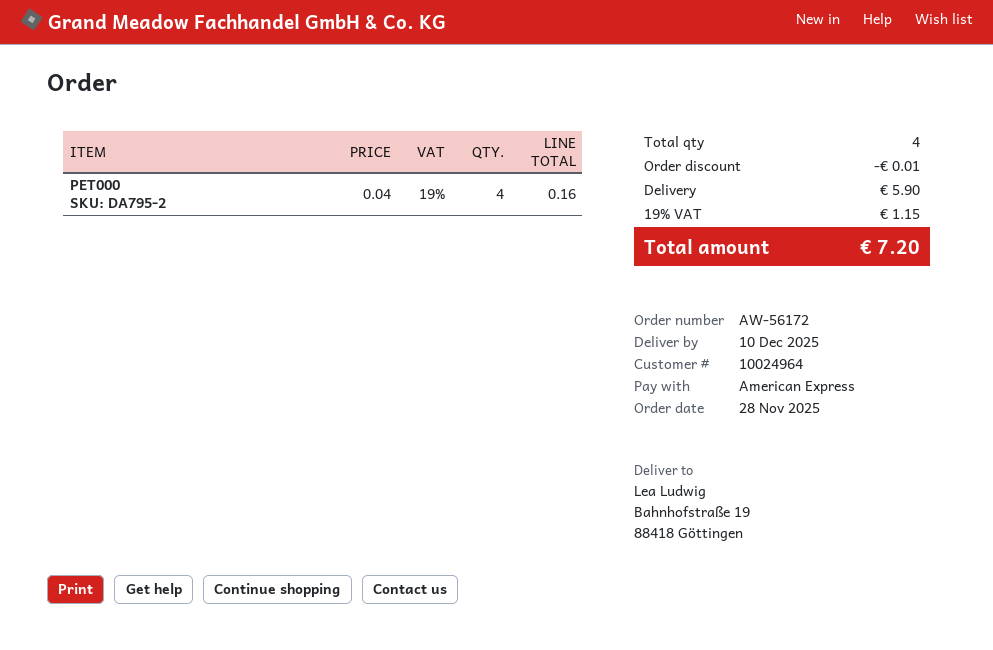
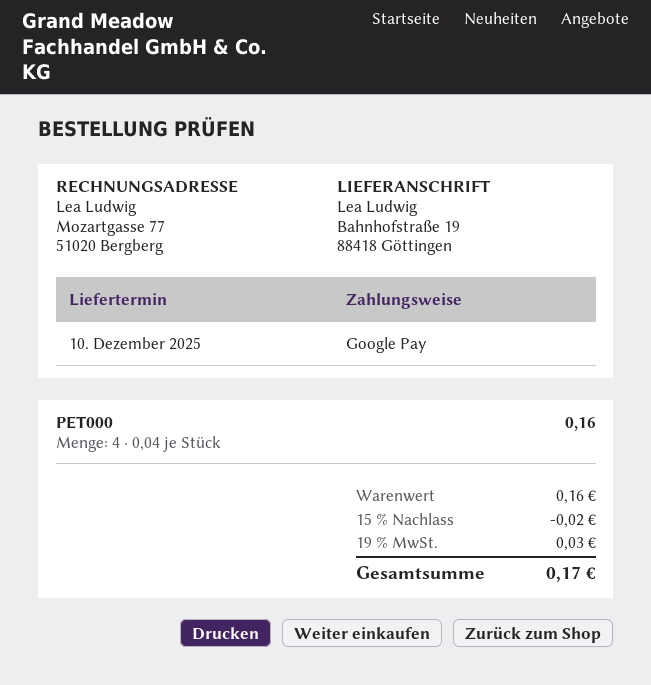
payment method: American Express -> Google Pay
discount: 0.01 -> 0.02
shipping: 5.90 -> none
tax: 19% = 1.15 -> 19% = 0.03
total: 7.20 -> 0.17

